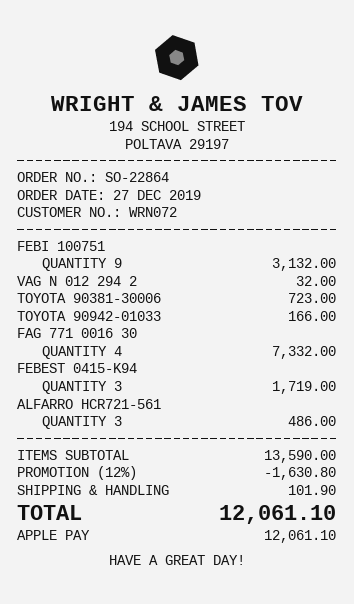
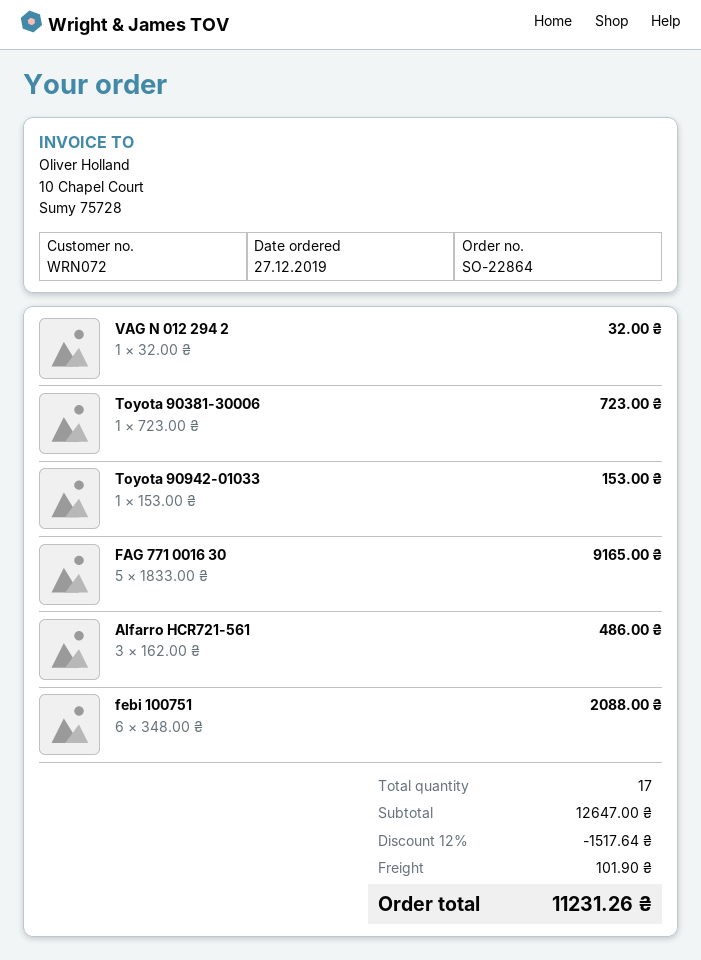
FEBI 100751: 9 for 3132.00 -> 6 for 2088.00
TOYOTA 90942-01033: 1 for 166.00 -> 1 for 153.00
FAG 771 0016 30: 4 for 7332.00 -> 5 for 9165.00
FEBEST 0415-K94: 3 for 1719.00 -> none
subtotal: 13590.00 -> 12647.00
discount: 12% = 1630.80 -> 12% = 1517.64
total: 12061.10 -> 11231.26

